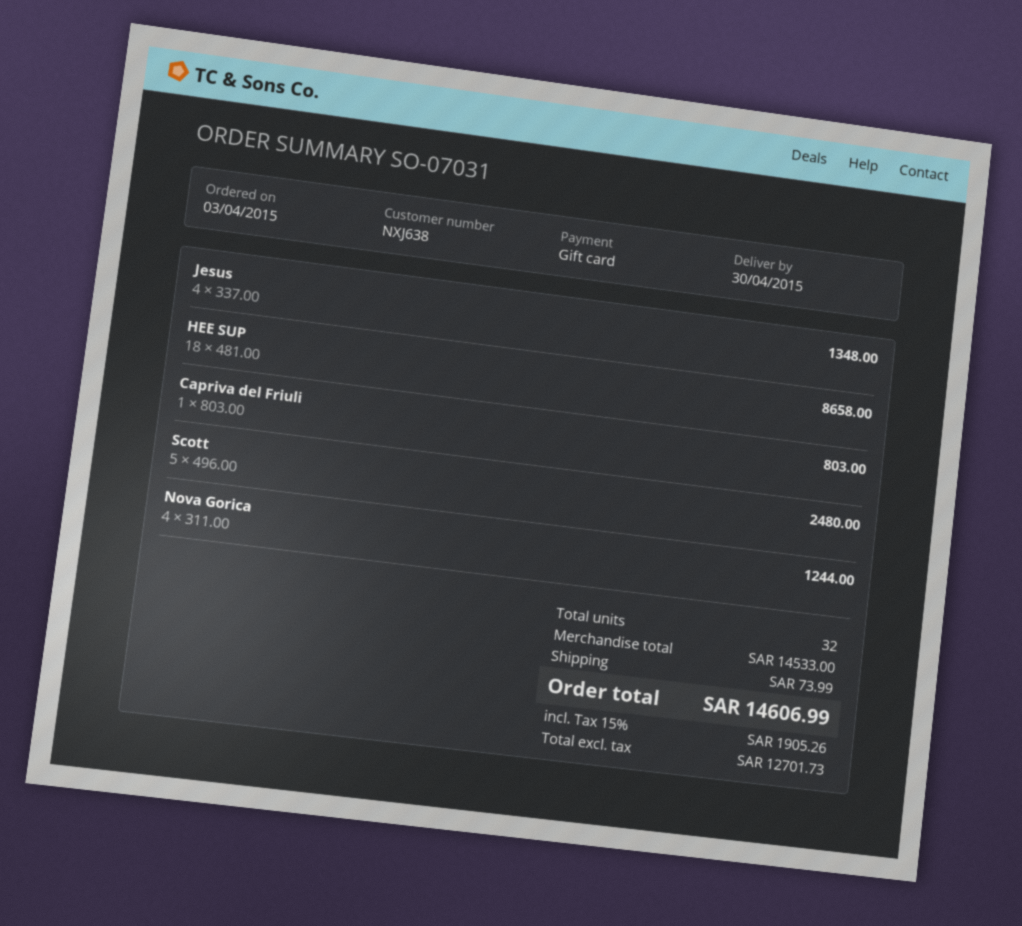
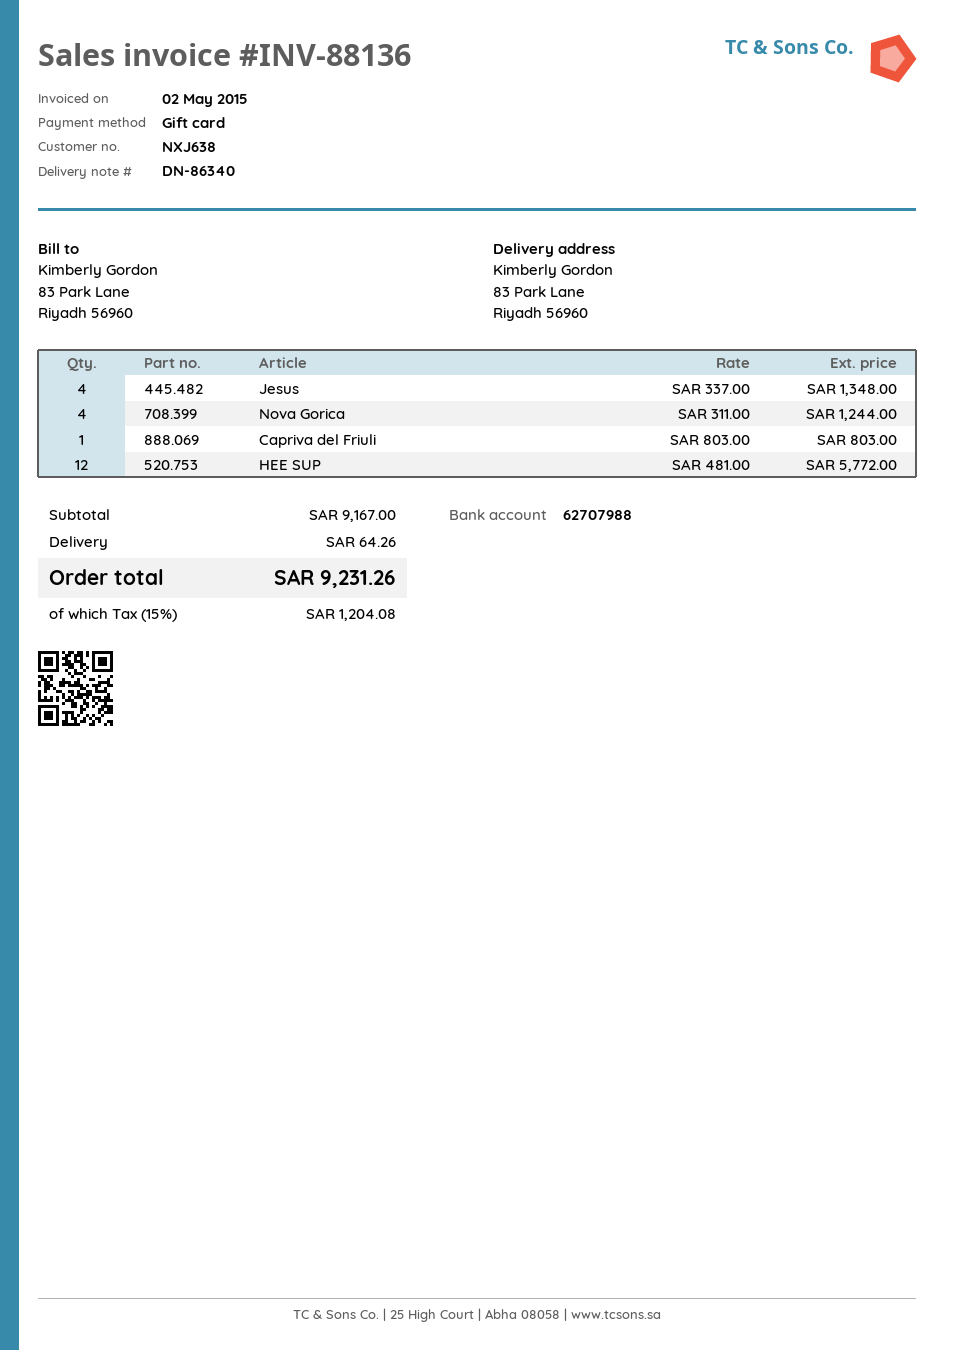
HEE SUP: 18 x 481.00 = 8658.00 -> 12 x 481.00 = 5772.00
Scott: 5 x 496.00 = 2480.00 -> none
subtotal: 14533.00 -> 9167.00
shipping: 73.99 -> 64.26
tax: 15% = 1905.26 -> 15% = 1204.08
total: 14606.99 -> 9231.26

